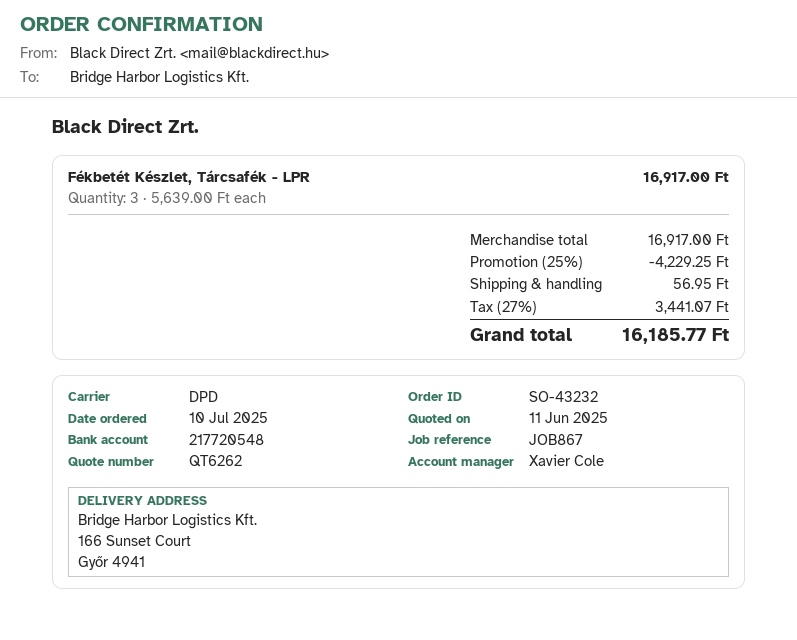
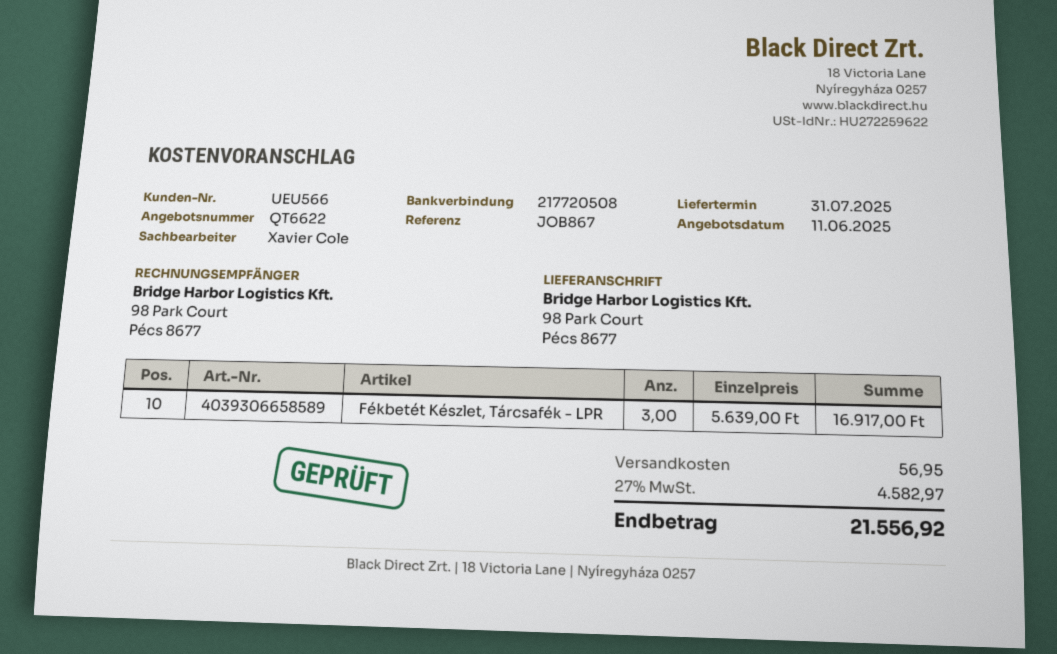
quote number: QT6262 -> QT6622
bank account: 217720548 -> 217720508
ship to: 166 Sunset Court, Győr 4941 -> 98 Park Court, Pécs 8677
discount: 25% = 4229.25 -> none
tax: 27% = 3441.07 -> 27% = 4582.97
total: 16185.77 -> 21556.92

